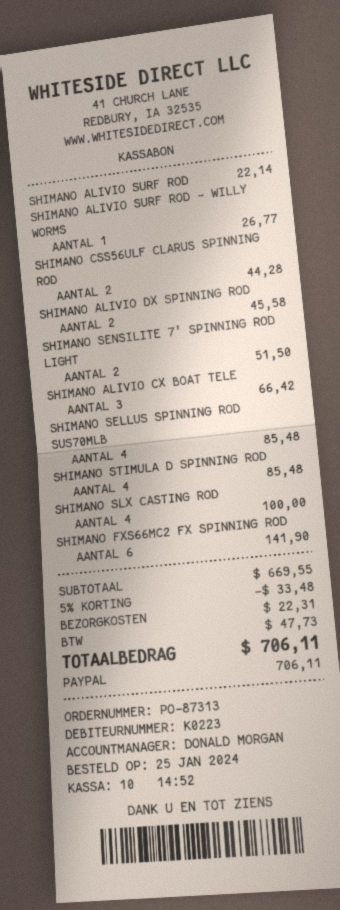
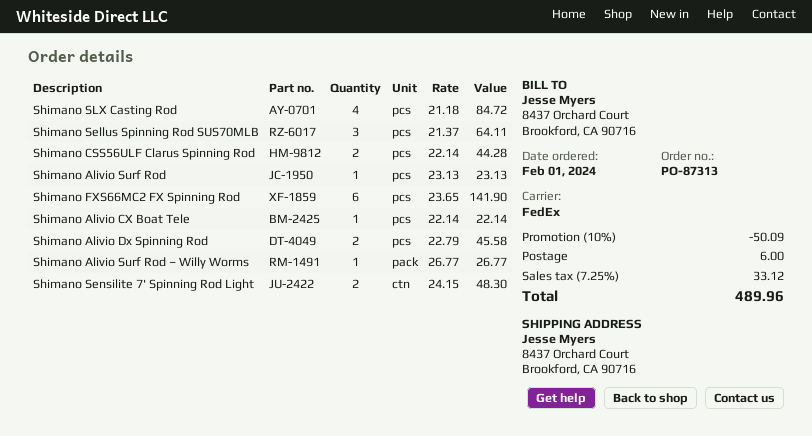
order date: 2024-01-25 -> 2024-02-01
SHIMANO ALIVIO SURF ROD: 1 for 22.14 -> 1 for 23.13
SHIMANO SENSILITE 7' SPINNING ROD LIGHT: 2 for 51.50 -> 2 for 48.30
SHIMANO ALIVIO CX BOAT TELE: 3 for 66.42 -> 1 for 22.14
SHIMANO SELLUS SPINNING ROD SUS70MLB: 4 for 85.48 -> 3 for 64.11
SHIMANO STIMULA D SPINNING ROD: 4 for 85.48 -> none
SHIMANO SLX CASTING ROD: 4 for 100.00 -> 4 for 84.72
discount: 5% = 33.48 -> 10% = 50.09
shipping: 22.31 -> 6.00
tax: 47.73 -> 33.12
total: 706.11 -> 489.96

